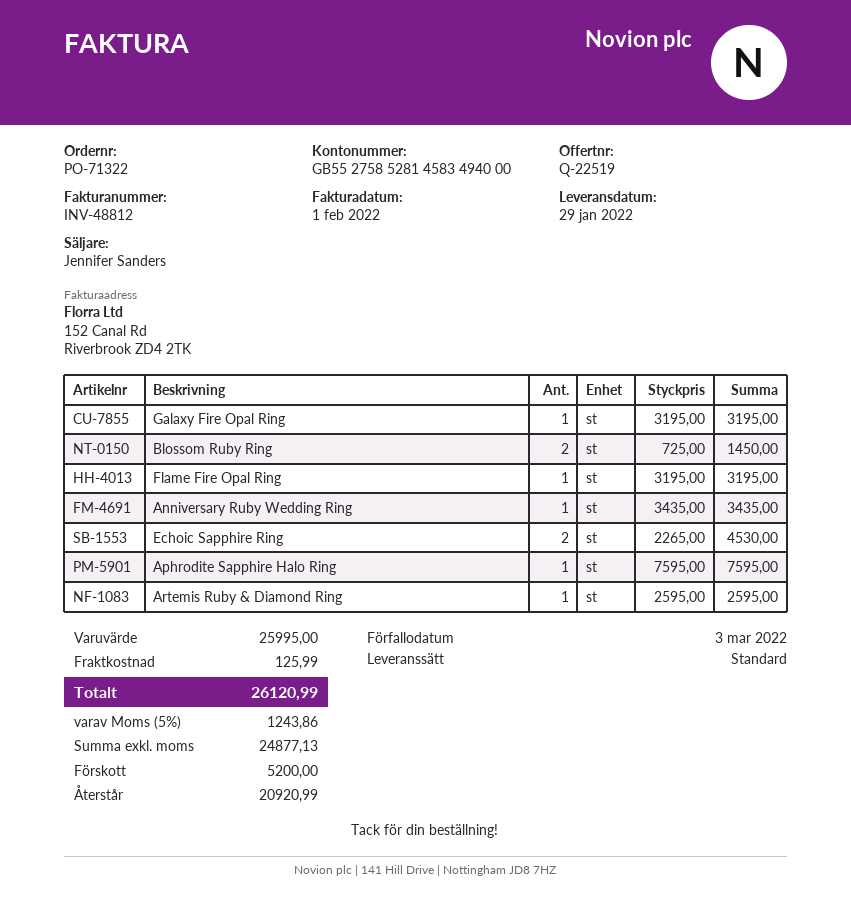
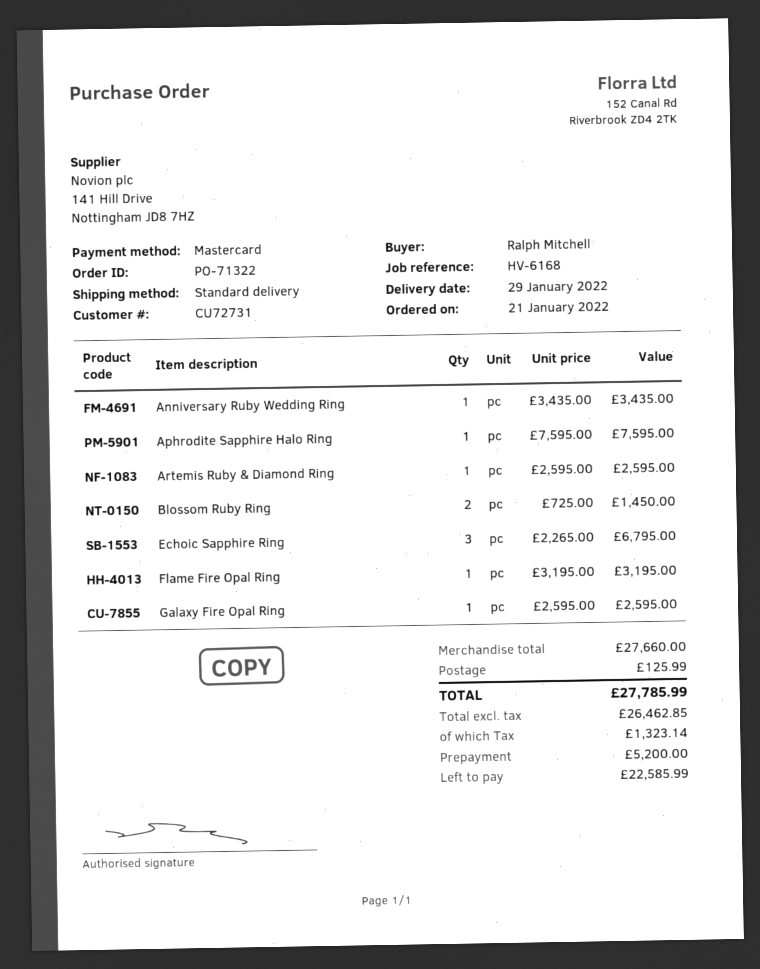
Galaxy Fire Opal Ring: 1 x 3195.00 = 3195.00 -> 1 x 2595.00 = 2595.00
Echoic Sapphire Ring: 2 x 2265.00 = 4530.00 -> 3 x 2265.00 = 6795.00
subtotal: 25995.00 -> 27660.00
net: 24877.13 -> 26462.85
tax: 1243.86 -> 1323.14
total: 26120.99 -> 27785.99
balance: 20920.99 -> 22585.99

